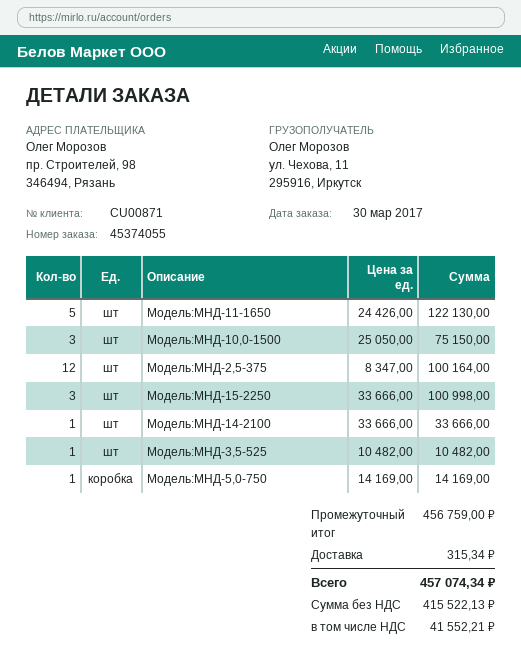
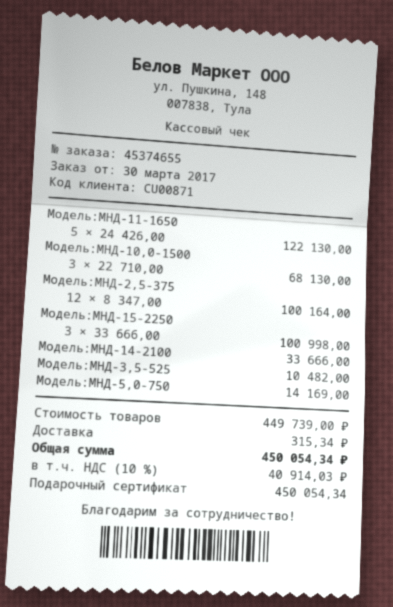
order number: 45374055 -> 45374655
Модель:МНД-10,0-1500: 3 x 25050.00 = 75150.00 -> 3 x 22710.00 = 68130.00
subtotal: 456759.00 -> 449739.00
tax: 41552.21 -> 40914.03
total: 457074.34 -> 450054.34

